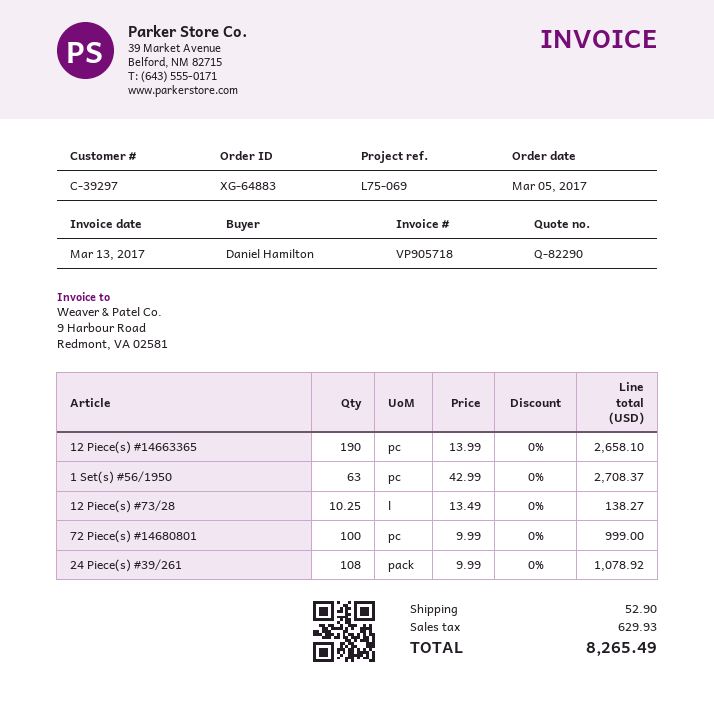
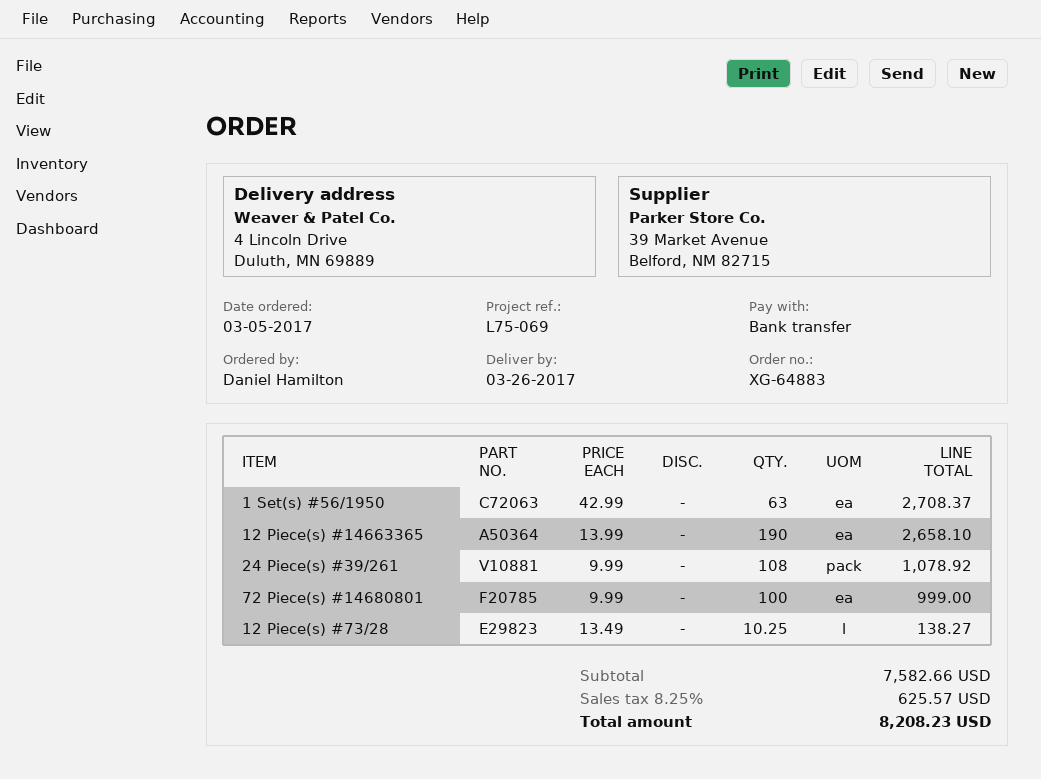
shipping: 52.90 -> none
tax: 629.93 -> 625.57
total: 8265.49 -> 8208.23

